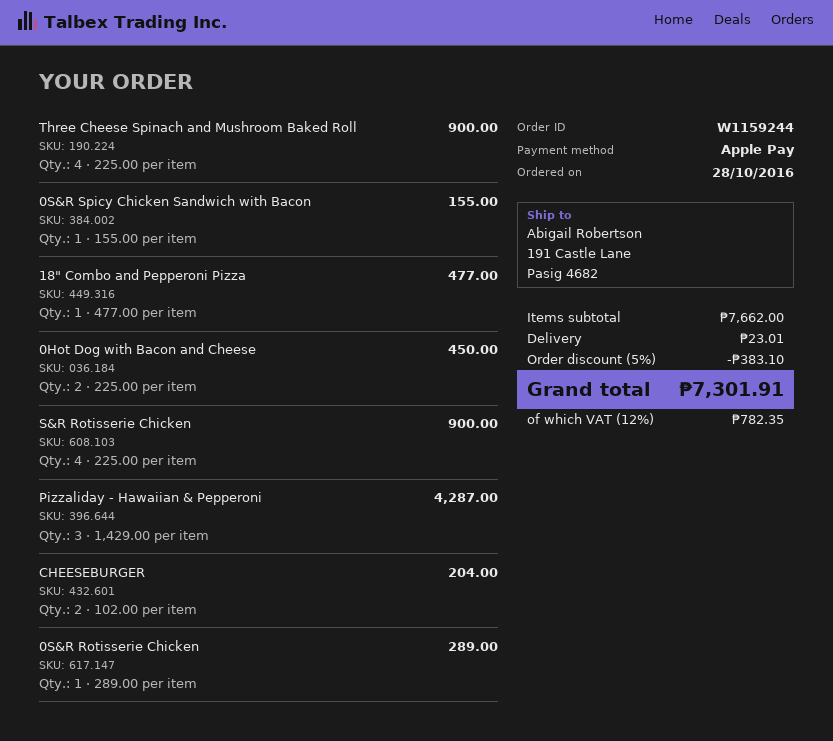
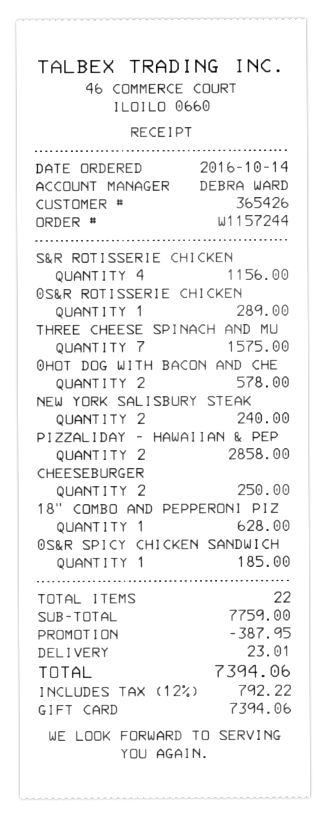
order number: W1159244 -> W1157244
order date: 2016-10-28 -> 2016-10-14
payment method: Apple Pay -> gift card
Three Cheese Spinach and Mushroom Baked Roll: 4 for 900.00 -> 7 for 1575.00
0S&R Spicy Chicken Sandwich with Bacon: 1 for 155.00 -> 1 for 185.00
18" Combo and Pepperoni Pizza: 1 for 477.00 -> 1 for 628.00
0Hot Dog with Bacon and Cheese: 2 for 450.00 -> 2 for 578.00
S&R Rotisserie Chicken: 4 for 900.00 -> 4 for 1156.00
Pizzaliday - Hawaiian & Pepperoni: 3 for 4287.00 -> 2 for 2858.00
CHEESEBURGER: 2 for 204.00 -> 2 for 250.00
NEW YORK SALISBURY STEAK: none -> 2 for 240.00
subtotal: 7662.00 -> 7759.00
discount: 383.10 -> 387.95
tax: 12% = 782.35 -> 12% = 792.22
total: 7301.91 -> 7394.06

